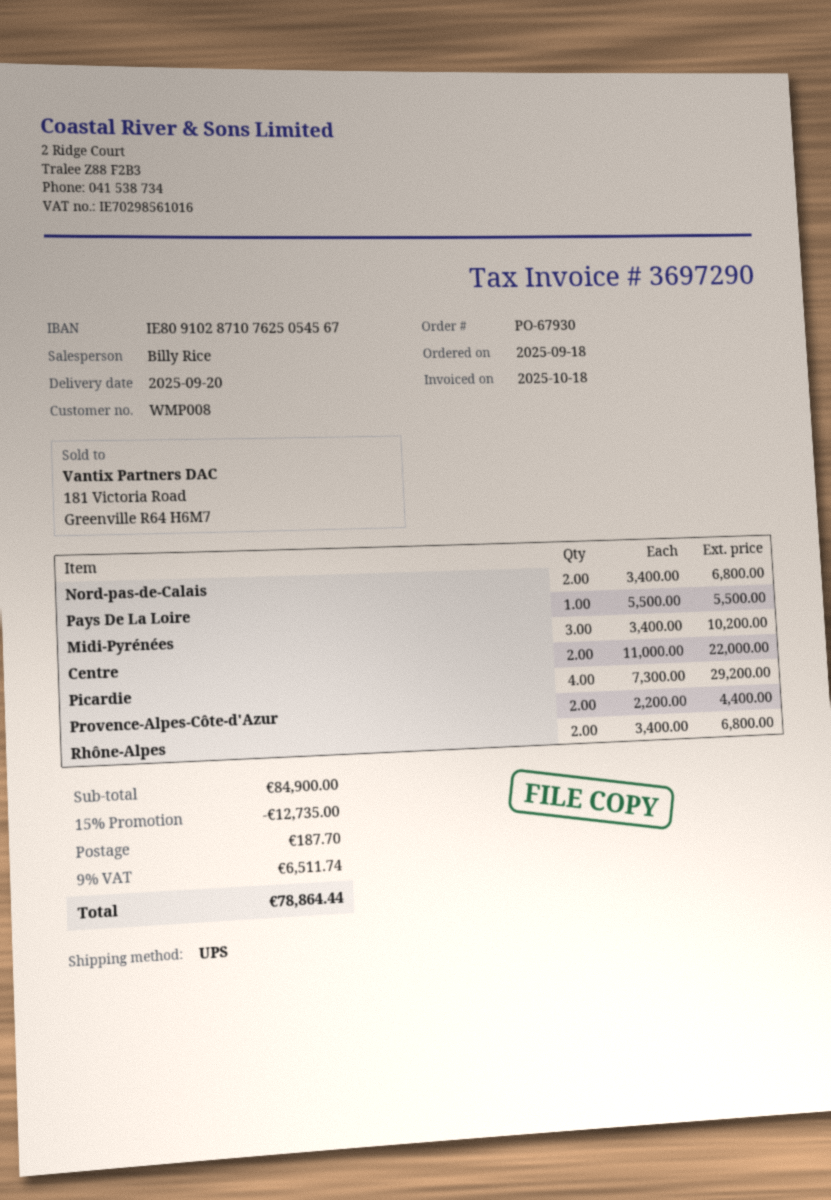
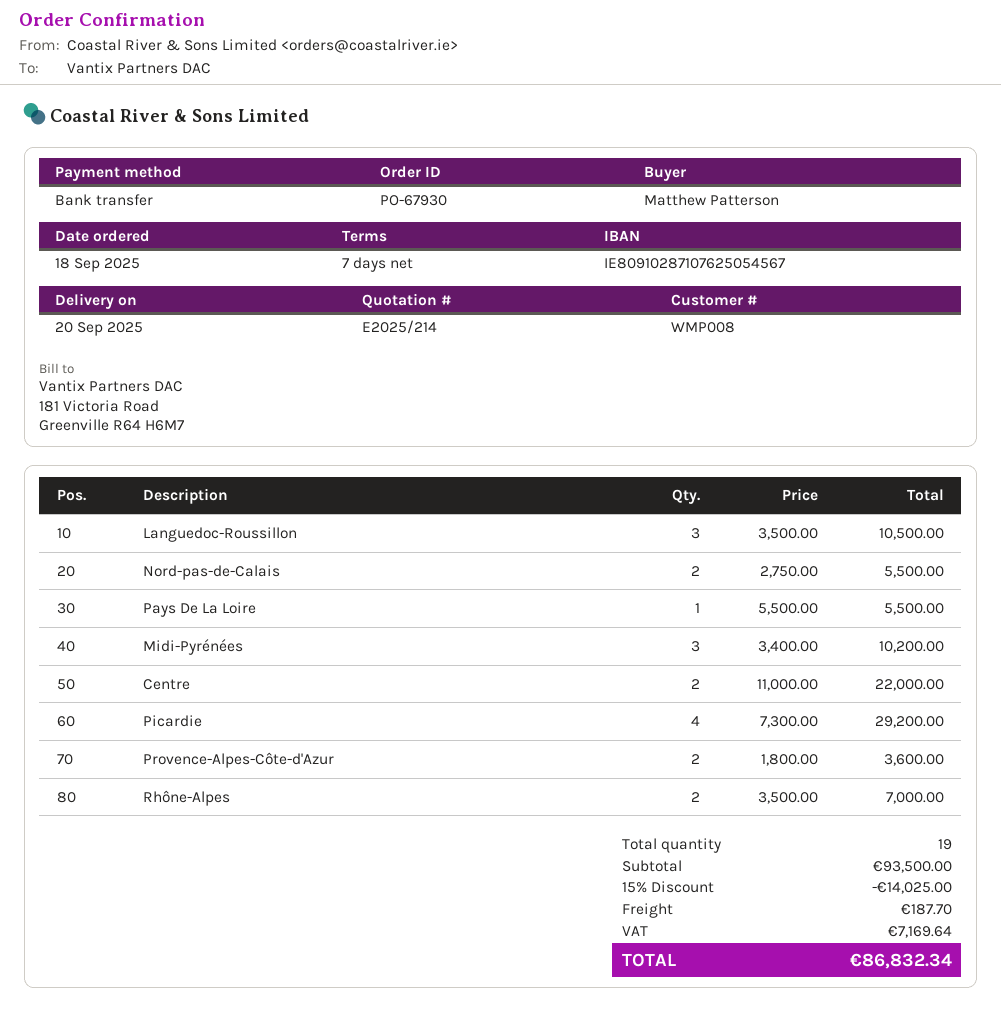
Nord-pas-de-Calais: 2 x 3400.00 = 6800.00 -> 2 x 2750.00 = 5500.00
Provence-Alpes-Côte-d'Azur: 2 x 2200.00 = 4400.00 -> 2 x 1800.00 = 3600.00
Rhône-Alpes: 2 x 3400.00 = 6800.00 -> 2 x 3500.00 = 7000.00
Languedoc-Roussillon: none -> 3 x 3500.00 = 10500.00
subtotal: 84900.00 -> 93500.00
discount: 15% = 12735.00 -> 15% = 14025.00
tax: 6511.74 -> 7169.64
total: 78864.44 -> 86832.34

